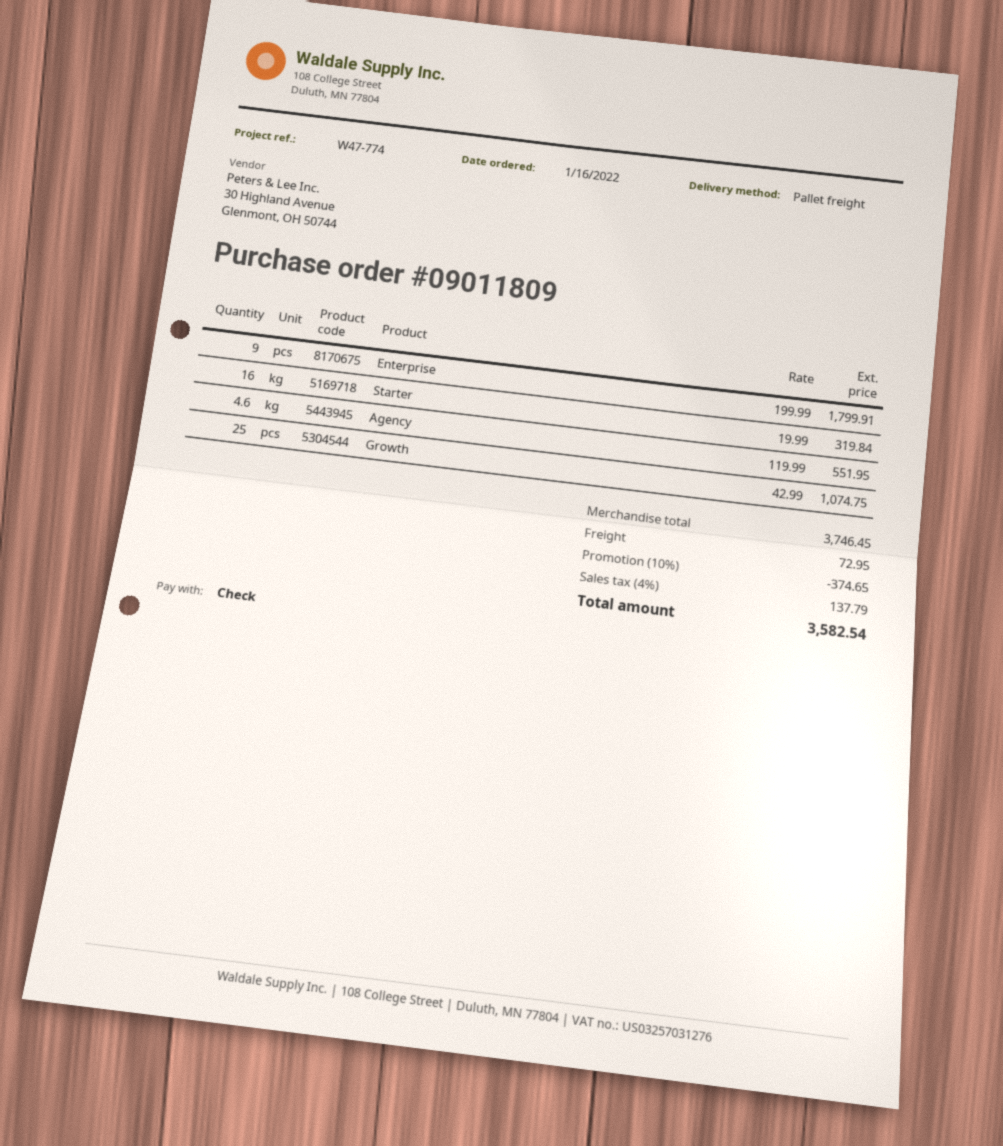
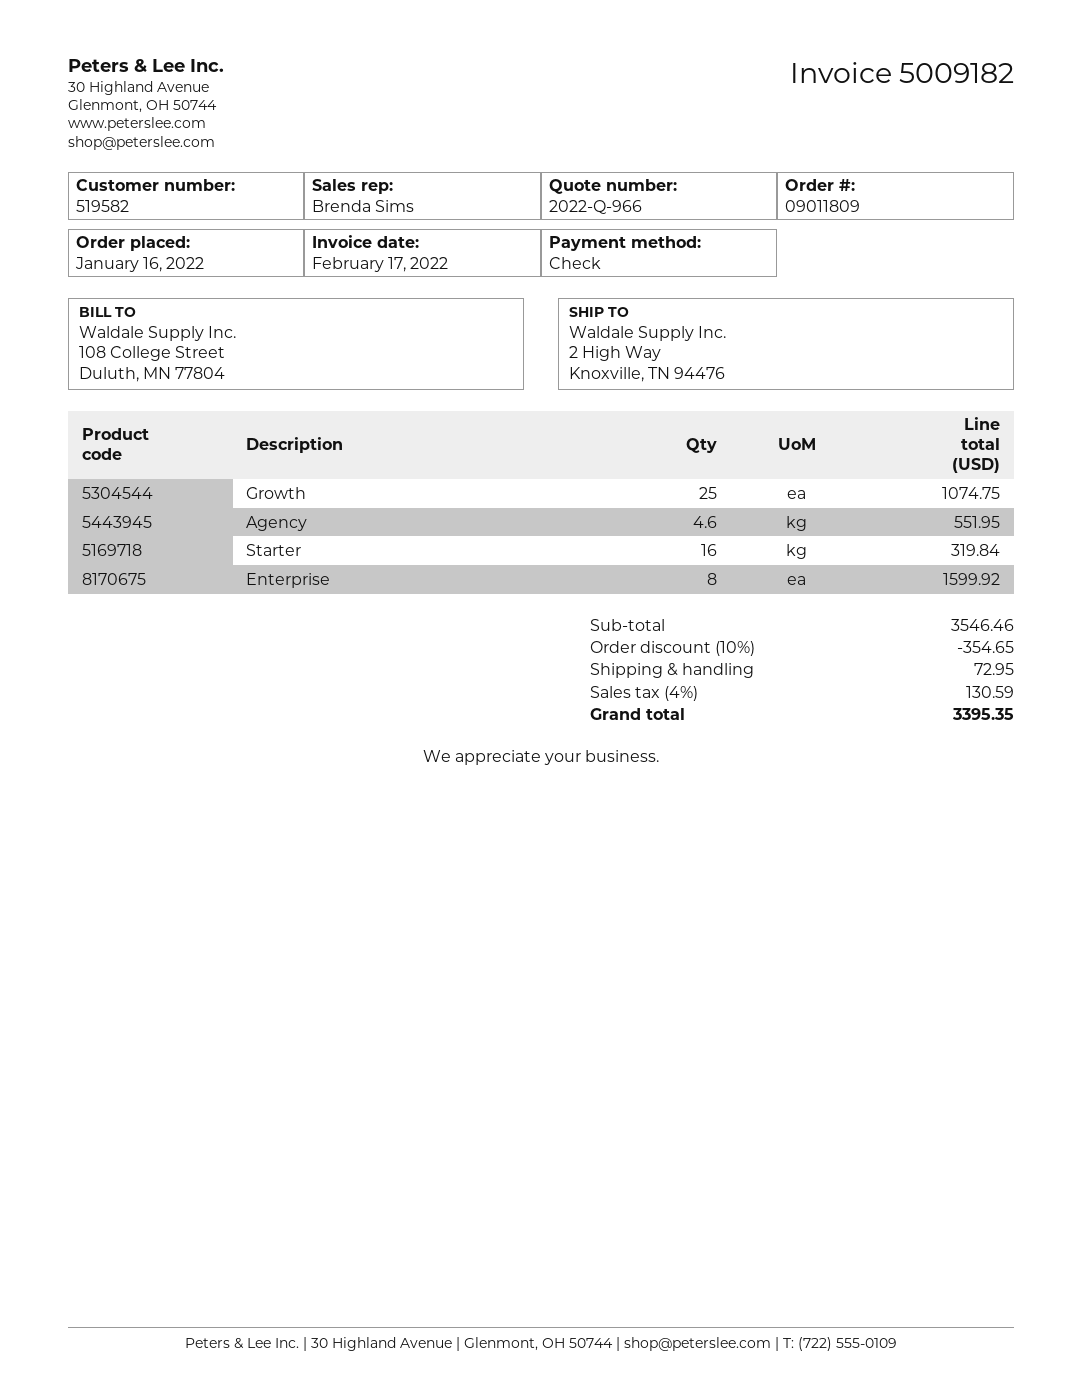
Enterprise: 9 for 1799.91 -> 8 for 1599.92
subtotal: 3746.45 -> 3546.46
discount: 10% = 374.65 -> 10% = 354.65
tax: 4% = 137.79 -> 4% = 130.59
total: 3582.54 -> 3395.35

